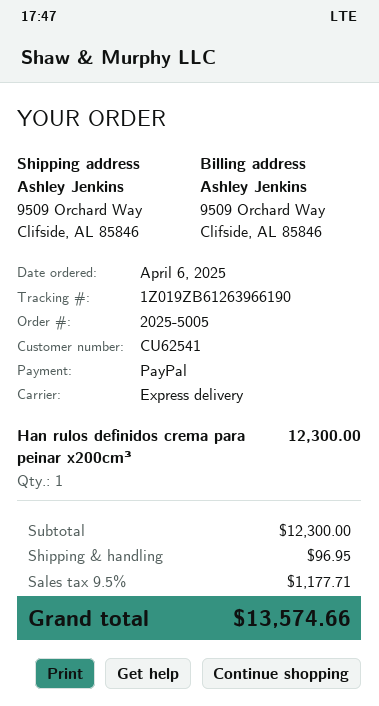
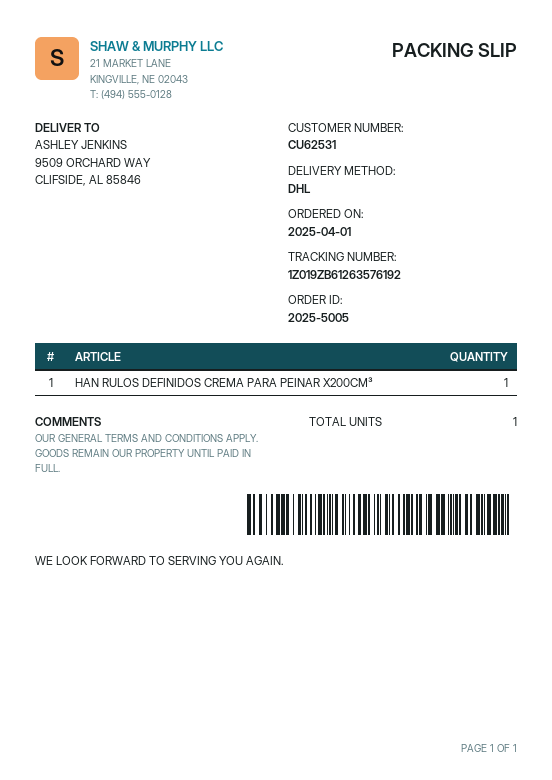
order date: 2025-04-06 -> 2025-04-01
customer number: CU62541 -> CU62531
shipping method: express -> DHL
tracking number: 1Z019ZB61263966190 -> 1Z019ZB61263576192

